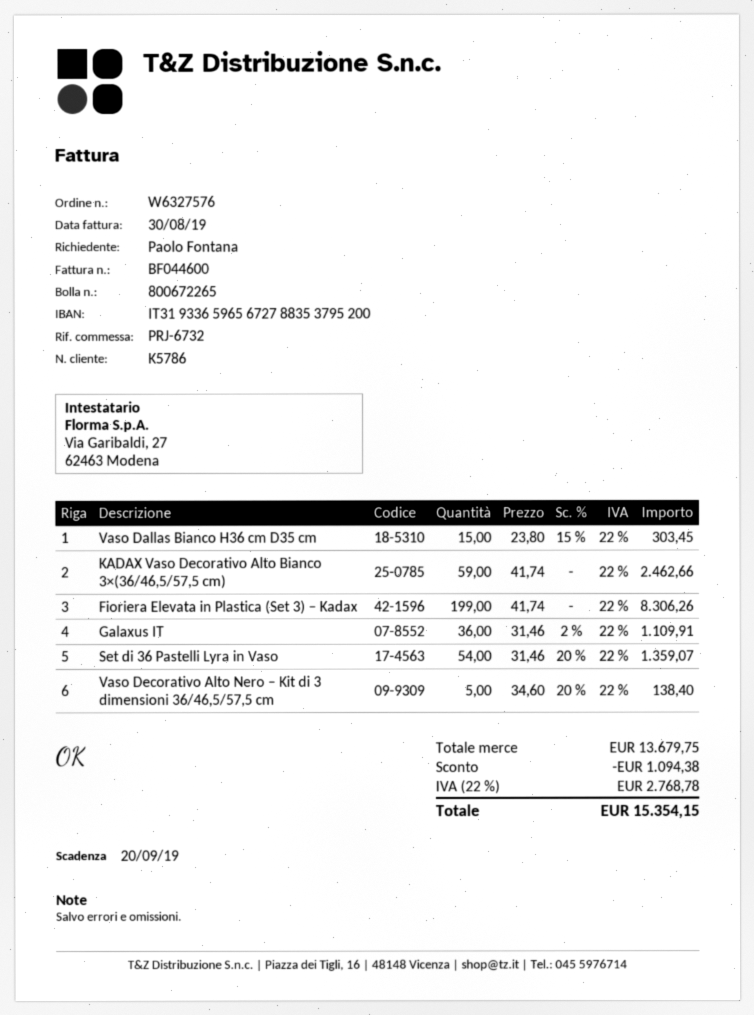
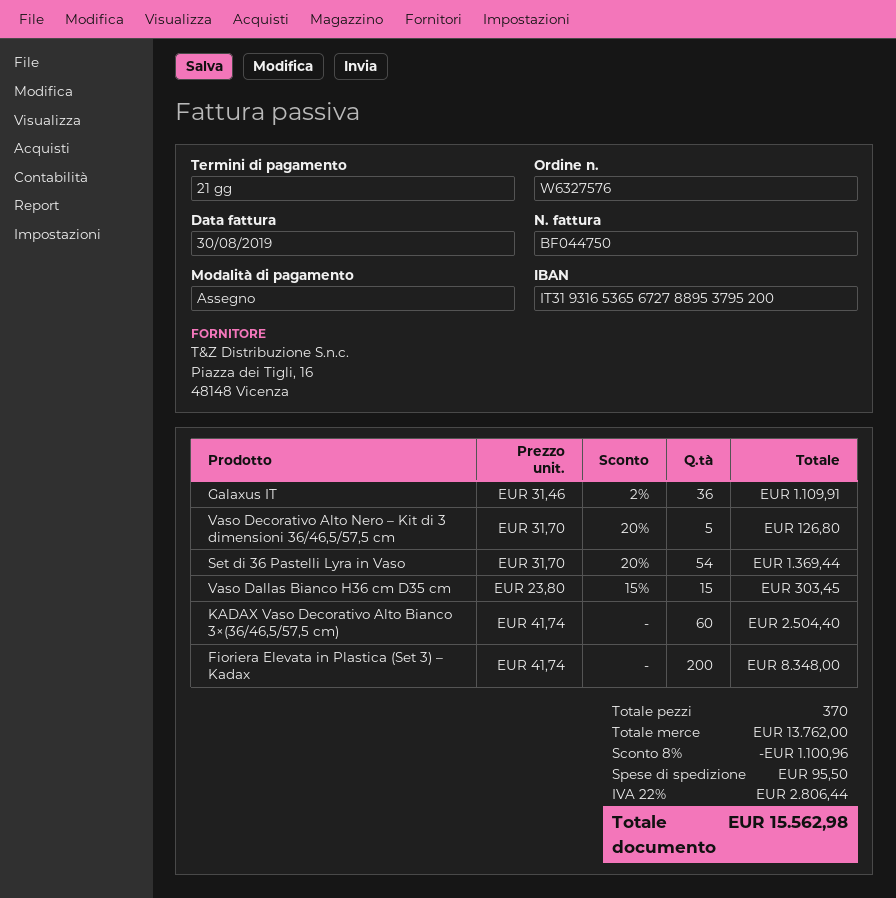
invoice number: BF044600 -> BF044750
bank account: IT3193365965672788353795200 -> IT3193165365672788953795200
KADAX Vaso Decorativo Alto Bianco 3×(36/46,5/57,5 cm): 59 x 41.74 = 2462.66 -> 60 x 41.74 = 2504.40
Fioriera Elevata in Plastica (Set 3) – Kadax: 199 x 41.74 = 8306.26 -> 200 x 41.74 = 8348.00
Set di 36 Pastelli Lyra in Vaso: 54 x 31.46 - 20% = 1359.07 -> 54 x 31.70 - 20% = 1369.44
Vaso Decorativo Alto Nero – Kit di 3 dimensioni 36/46,5/57,5 cm: 5 x 34.60 - 20% = 138.40 -> 5 x 31.70 - 20% = 126.80
subtotal: 13679.75 -> 13762.00
discount: 1094.38 -> 1100.96
shipping: none -> 95.50
tax: 22% = 2768.78 -> 22% = 2806.44
total: 15354.15 -> 15562.98

